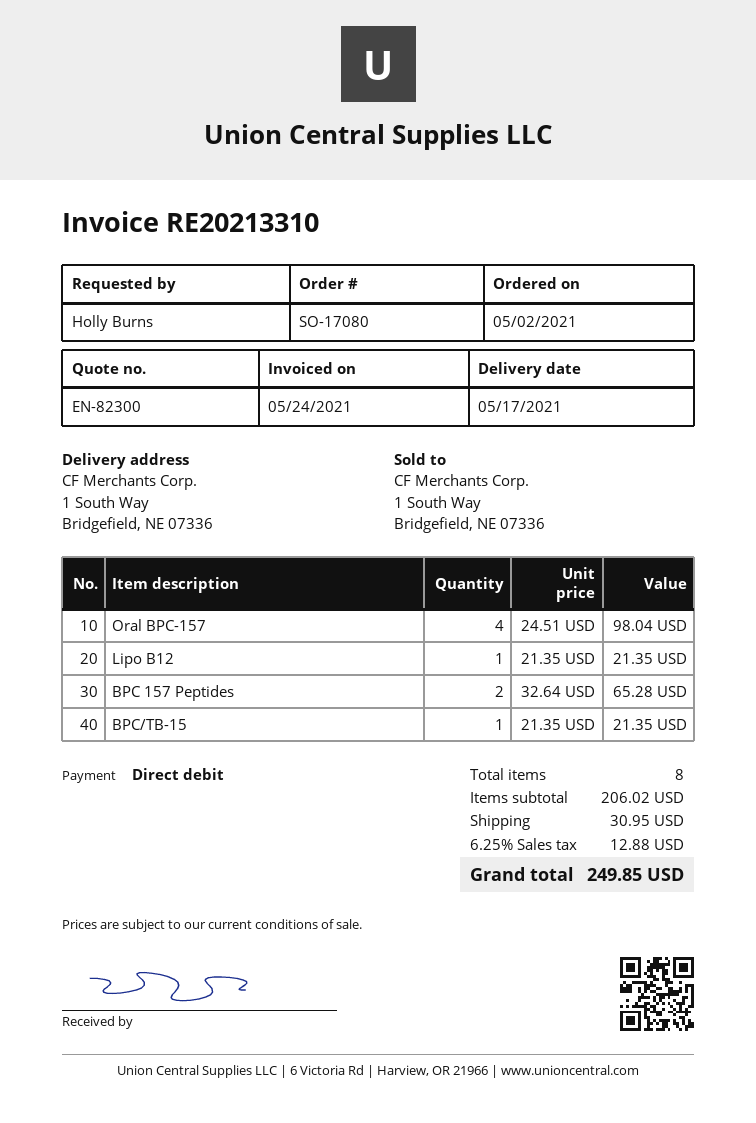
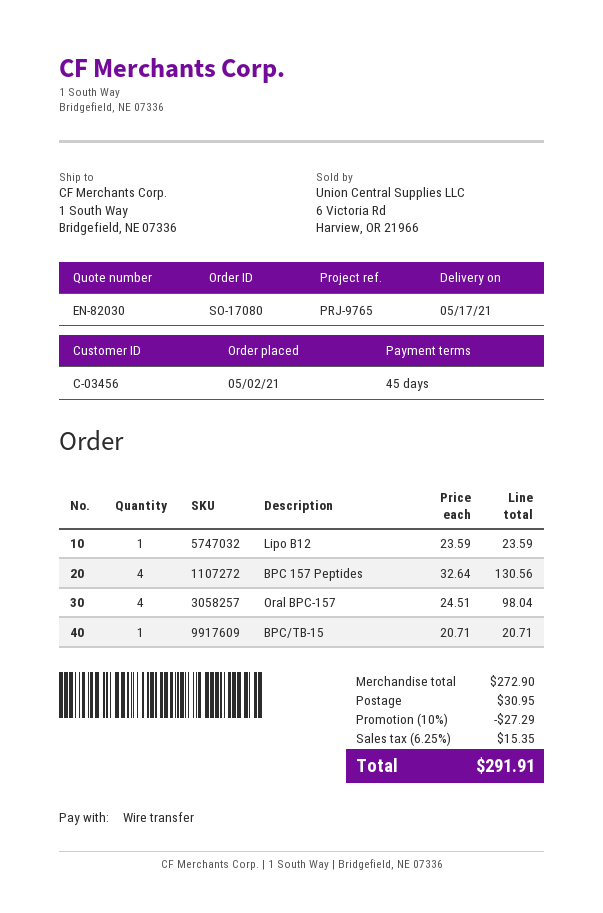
quote number: EN-82300 -> EN-82030
payment method: direct debit -> bank transfer
Lipo B12: 1 x 21.35 = 21.35 -> 1 x 23.59 = 23.59
BPC 157 Peptides: 2 x 32.64 = 65.28 -> 4 x 32.64 = 130.56
BPC/TB-15: 1 x 21.35 = 21.35 -> 1 x 20.71 = 20.71
subtotal: 206.02 -> 272.90
discount: none -> 10% = 27.29
tax: 6.25% = 12.88 -> 6.25% = 15.35
total: 249.85 -> 291.91

